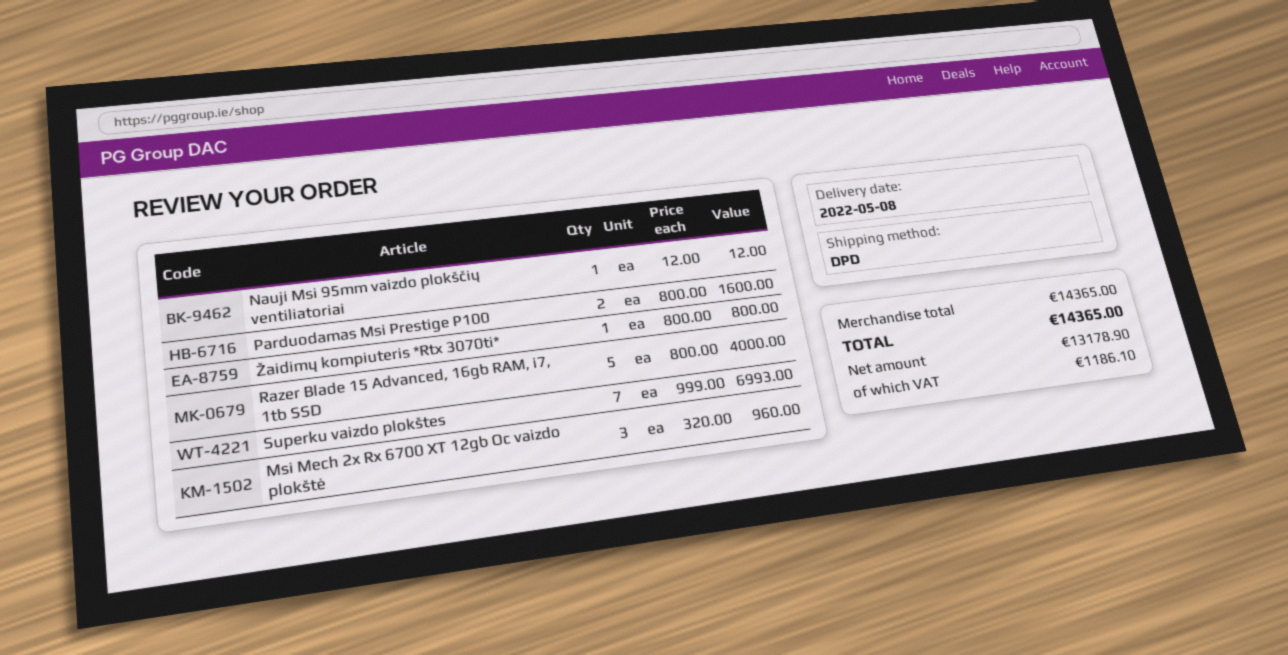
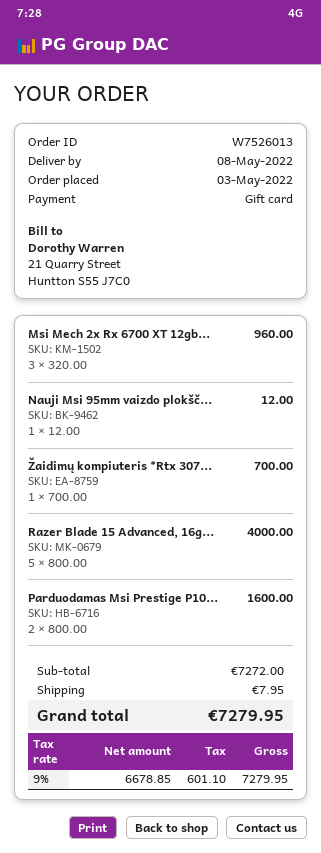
Žaidimų kompiuteris *Rtx 3070ti*: 1 x 800.00 = 800.00 -> 1 x 700.00 = 700.00
Superku vaizdo plokštes: 7 x 999.00 = 6993.00 -> none
subtotal: 14365.00 -> 7272.00
shipping: none -> 7.95
net: 13178.90 -> 6678.85
tax: 1186.10 -> 601.10
total: 14365.00 -> 7279.95

